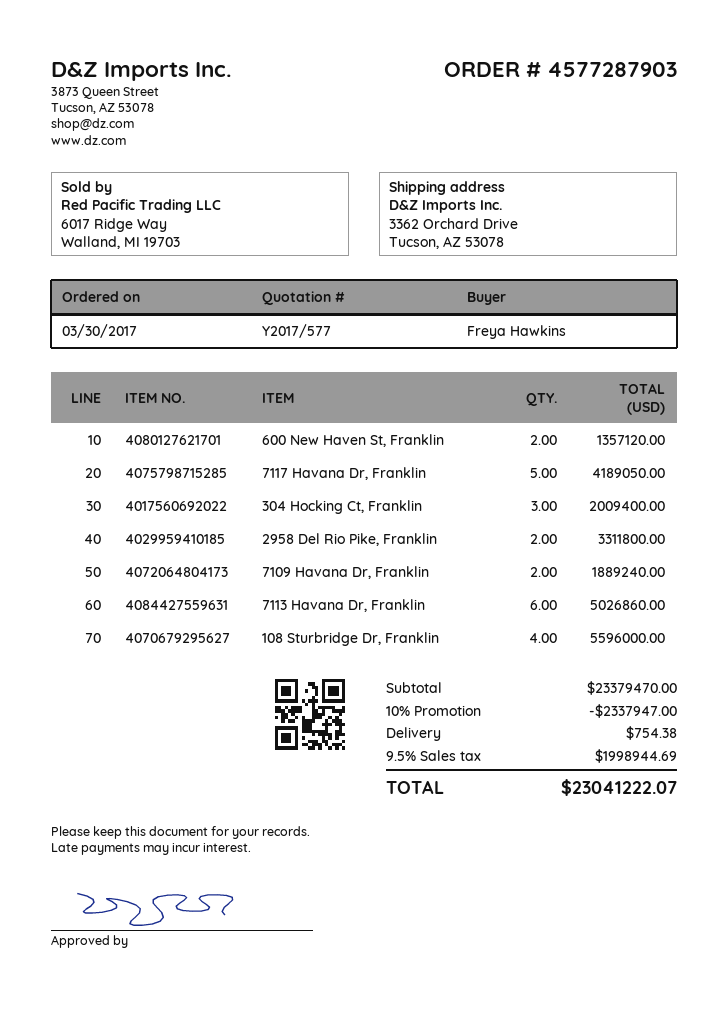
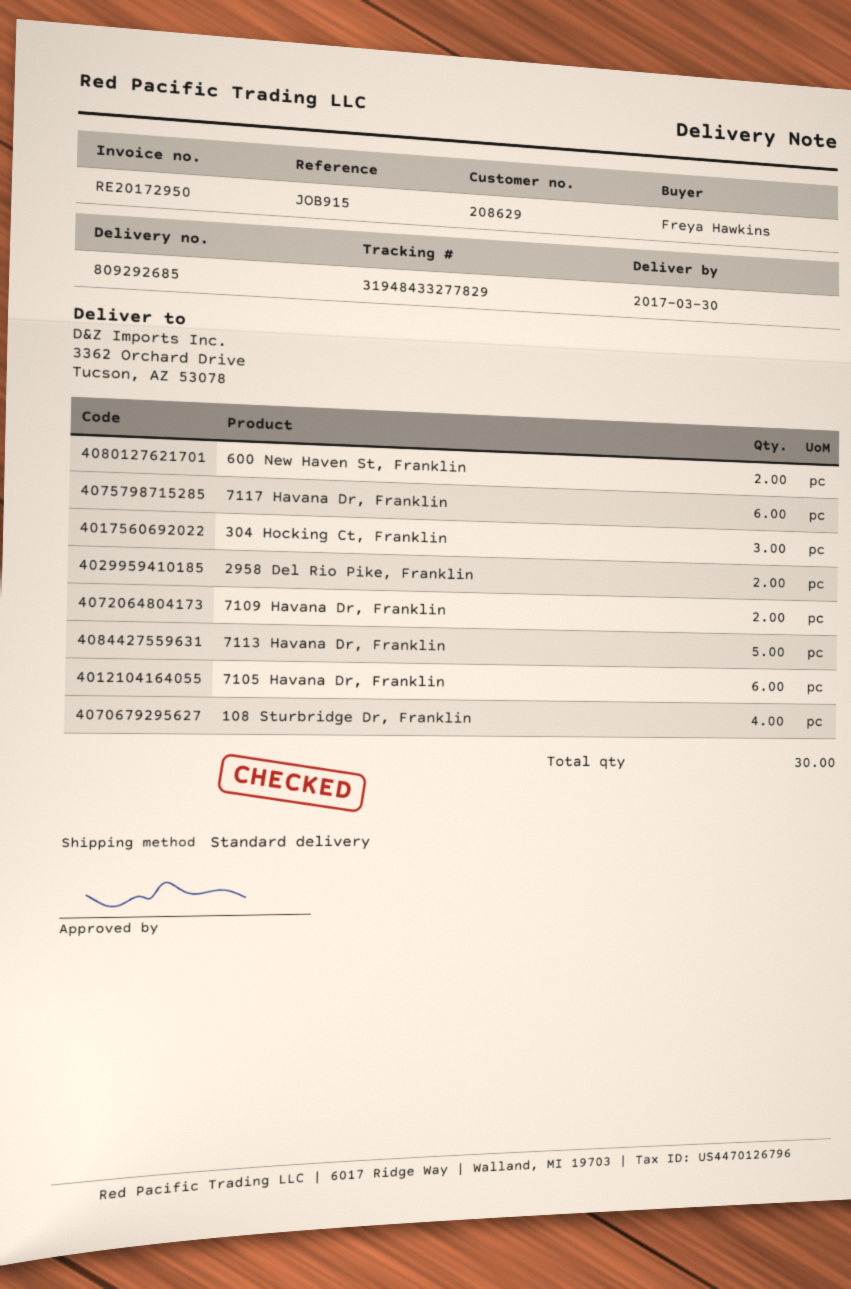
7117 Havana Dr, Franklin: 5 -> 6
7113 Havana Dr, Franklin: 6 -> 5
7105 Havana Dr, Franklin: none -> 6

